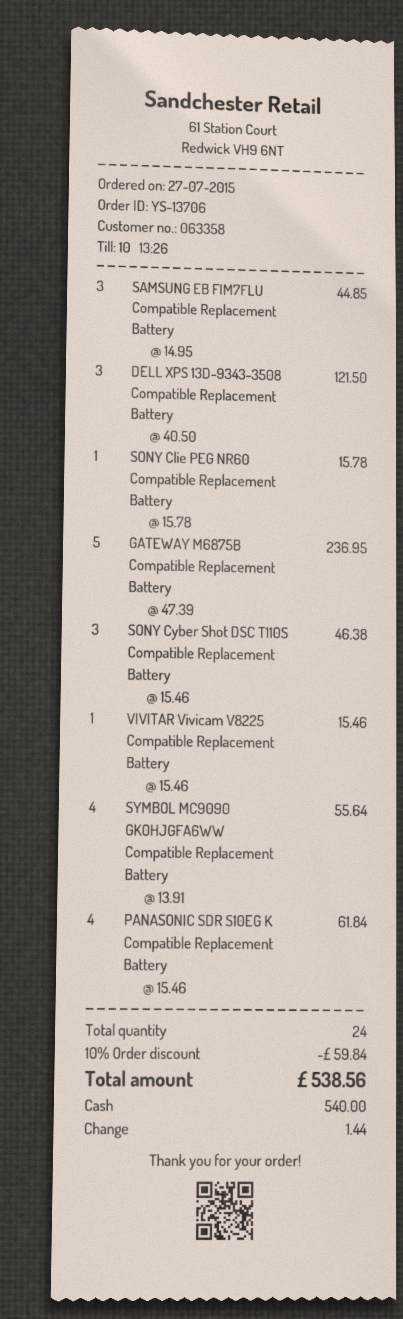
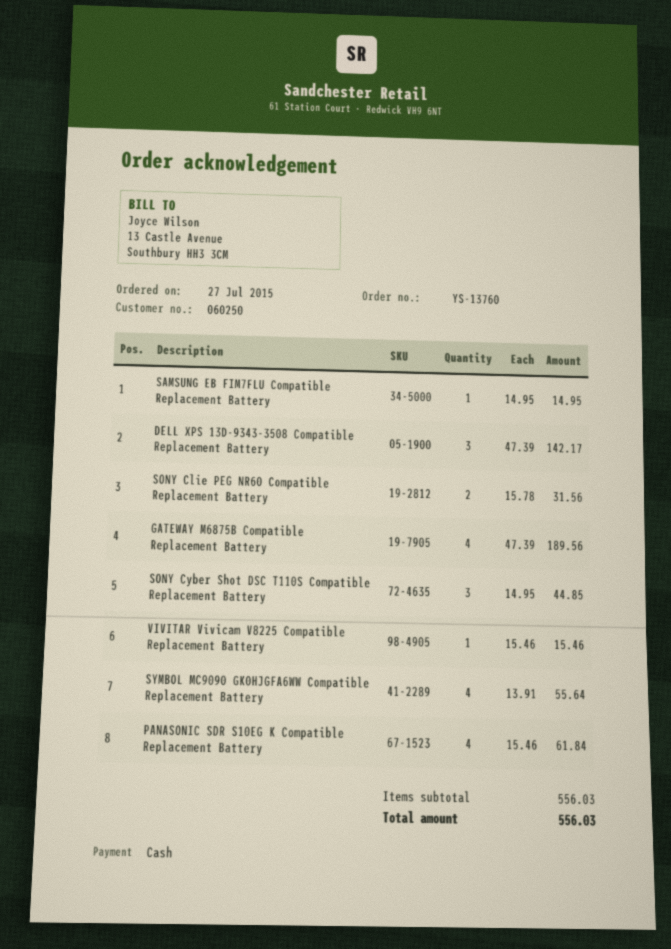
order number: YS-13706 -> YS-13760
customer number: 063358 -> 060250
SAMSUNG EB FIM7FLU Compatible Replacement Battery: 3 x 14.95 = 44.85 -> 1 x 14.95 = 14.95
DELL XPS 13D-9343-3508 Compatible Replacement Battery: 3 x 40.50 = 121.50 -> 3 x 47.39 = 142.17
SONY Clie PEG NR60 Compatible Replacement Battery: 1 x 15.78 = 15.78 -> 2 x 15.78 = 31.56
GATEWAY M6875B Compatible Replacement Battery: 5 x 47.39 = 236.95 -> 4 x 47.39 = 189.56
SONY Cyber Shot DSC T110S Compatible Replacement Battery: 3 x 15.46 = 46.38 -> 3 x 14.95 = 44.85
discount: 10% = 59.84 -> none
total: 538.56 -> 556.03

